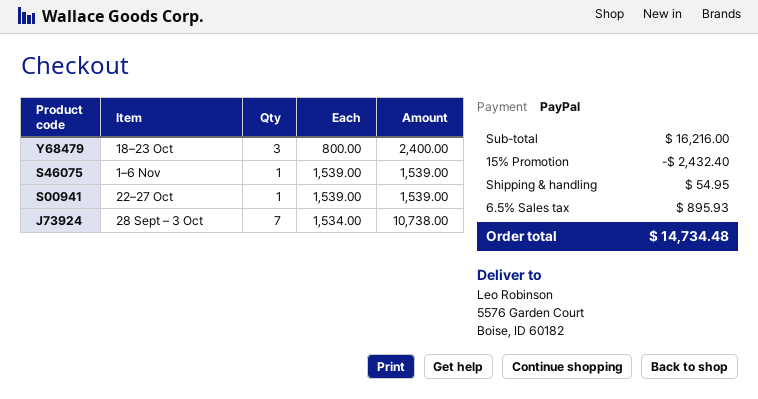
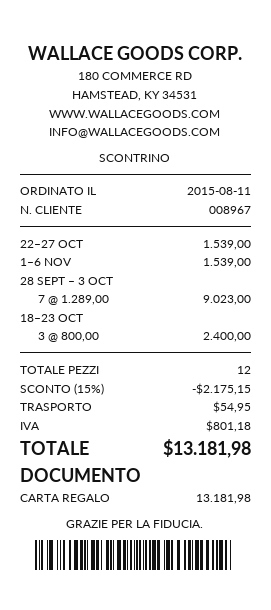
payment method: PayPal -> gift card
28 Sept – 3 Oct: 7 x 1534.00 = 10738.00 -> 7 x 1289.00 = 9023.00
discount: 15% = 2432.40 -> 15% = 2175.15
tax: 895.93 -> 801.18
total: 14734.48 -> 13181.98

